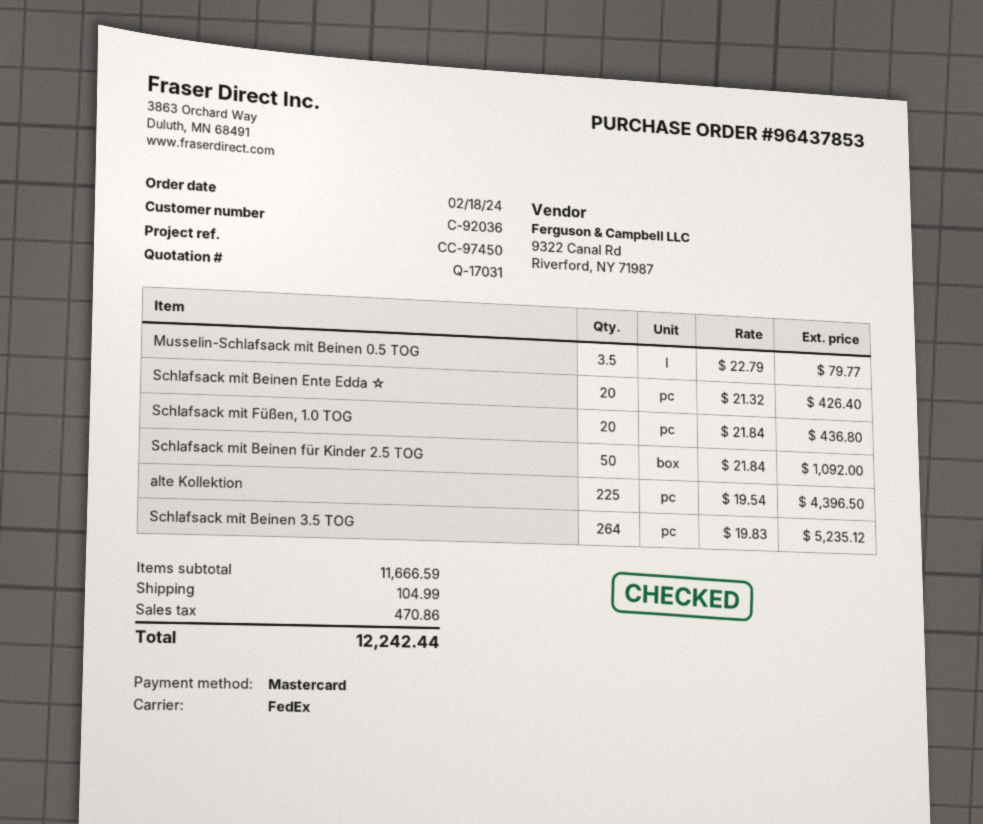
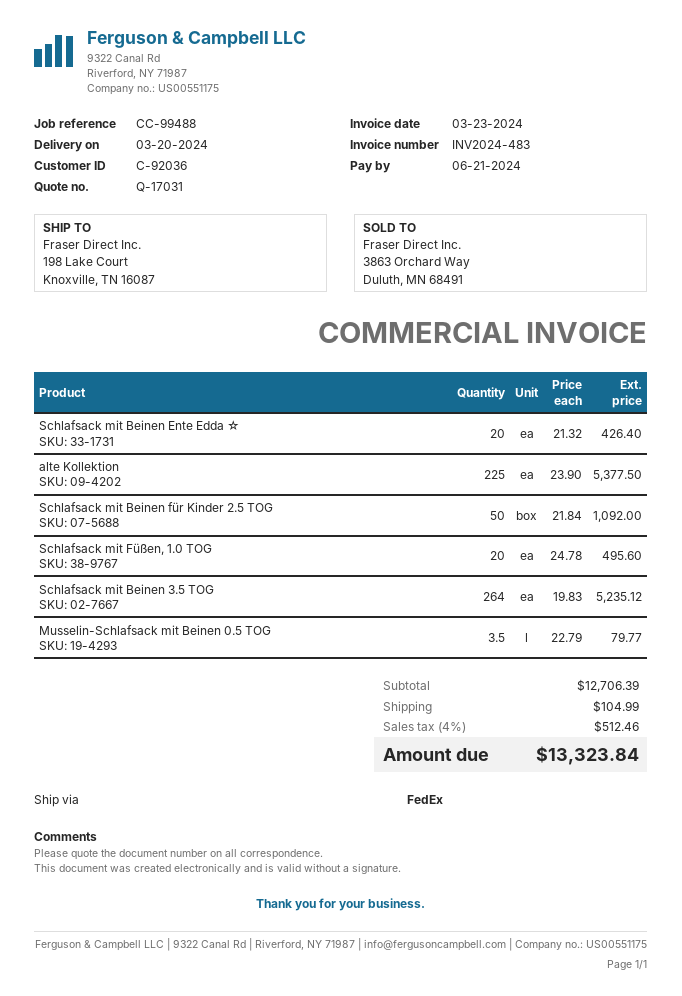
reference: CC-97450 -> CC-99488
Schlafsack mit Füßen, 1.0 TOG: 20 x 21.84 = 436.80 -> 20 x 24.78 = 495.60
alte Kollektion: 225 x 19.54 = 4396.50 -> 225 x 23.90 = 5377.50
subtotal: 11666.59 -> 12706.39
tax: 470.86 -> 512.46
total: 12242.44 -> 13323.84

